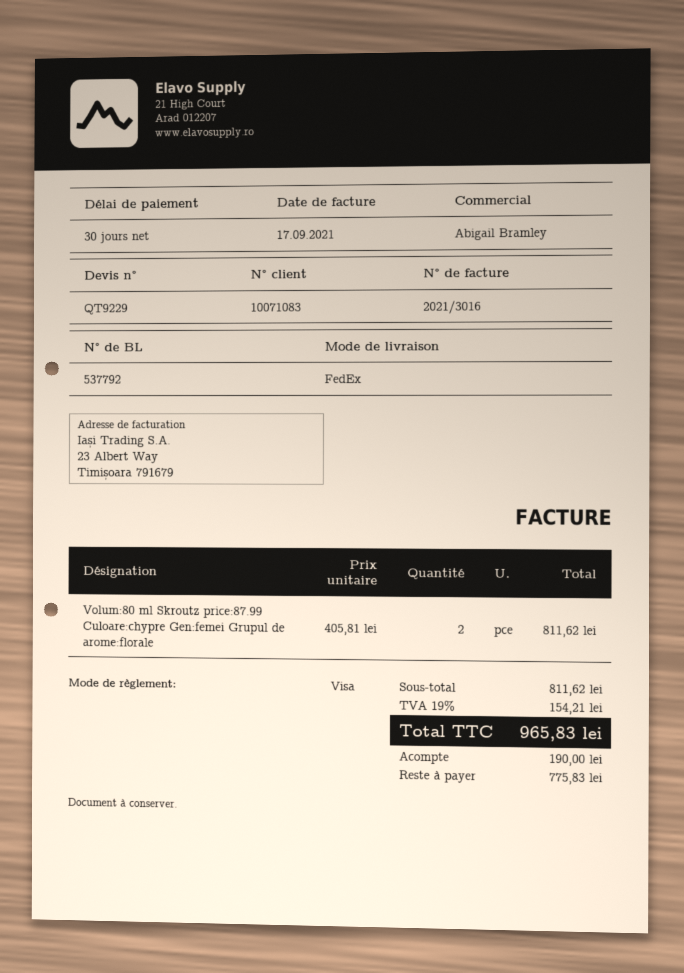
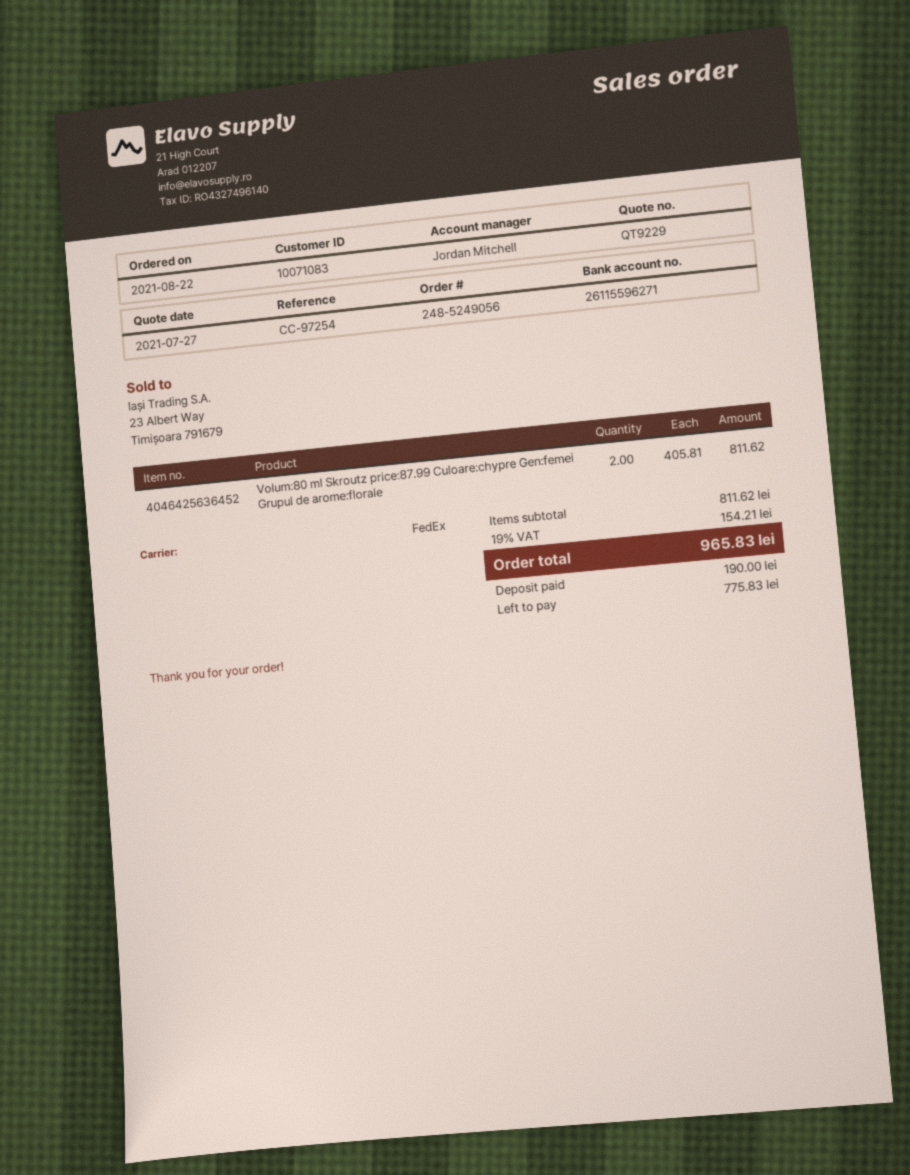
sales rep: Abigail Bramley -> Jordan Mitchell

